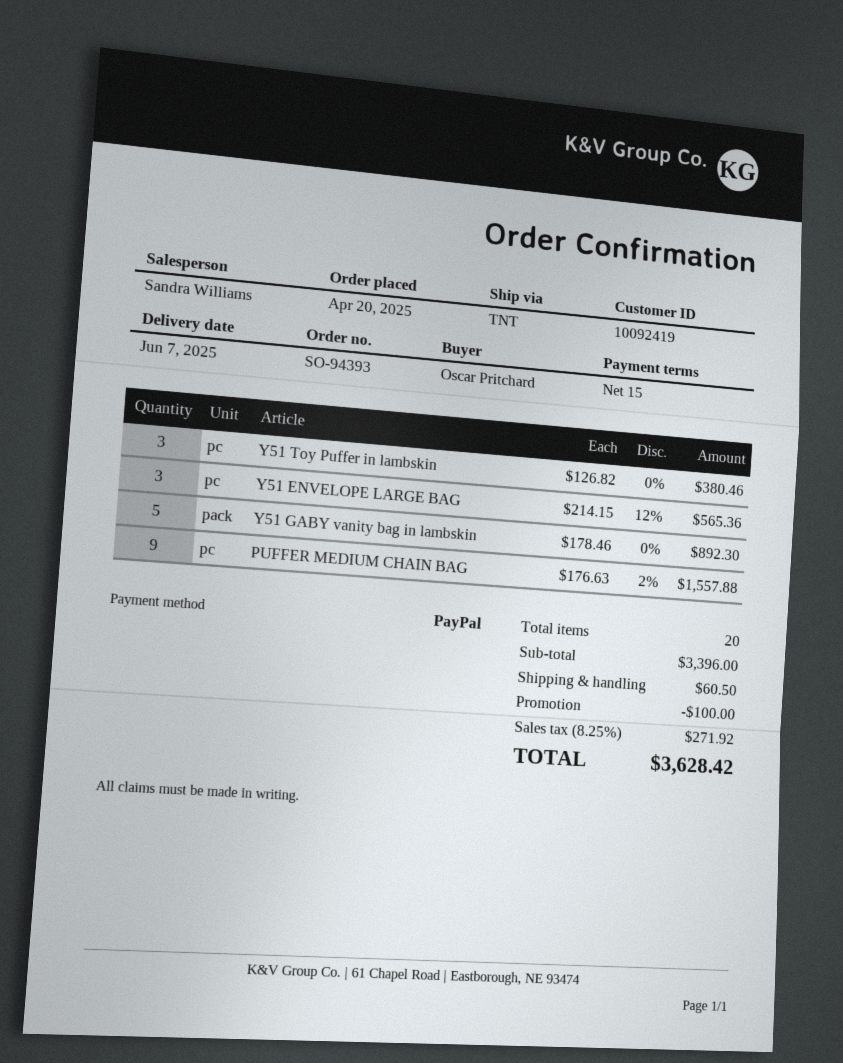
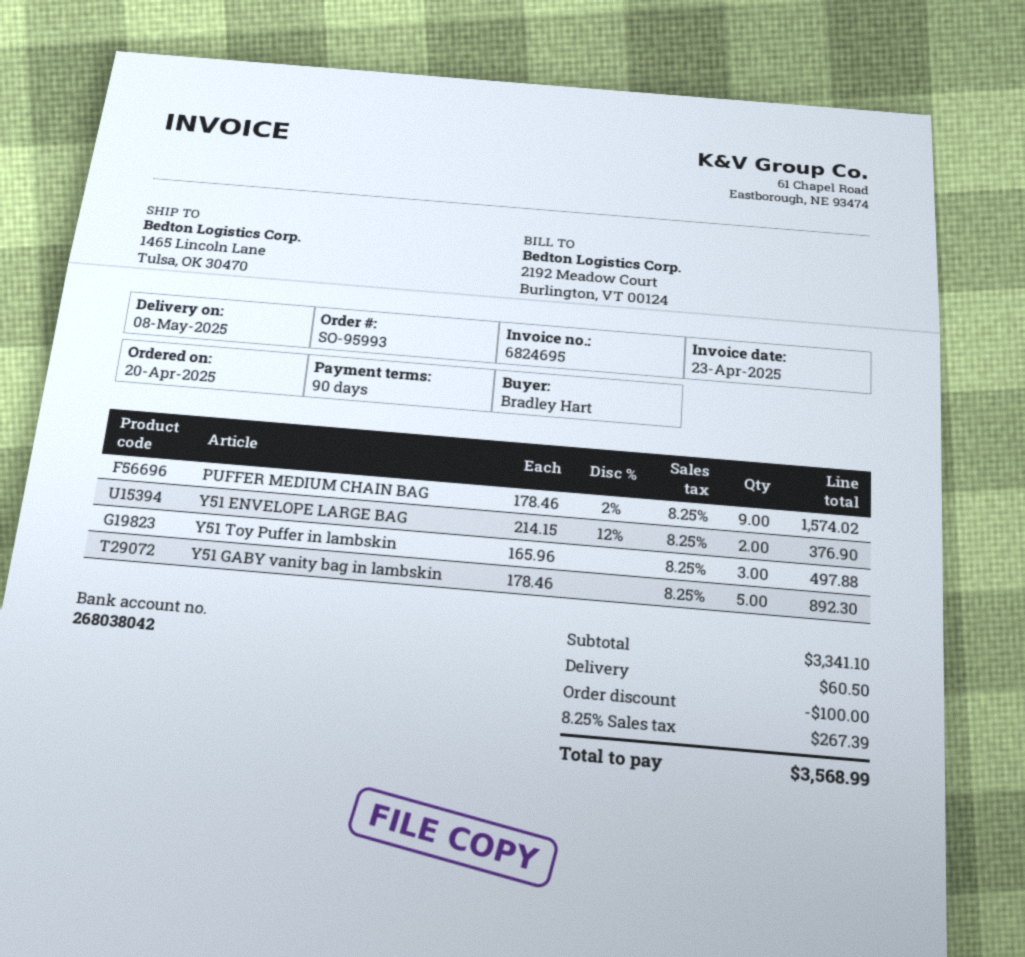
order number: SO-94393 -> SO-95993
delivery date: 2025-06-07 -> 2025-05-08
payment terms: 15 days -> 90 days
ordered by: Oscar Pritchard -> Bradley Hart
Y51 Toy Puffer in lambskin: 3 x 126.82 = 380.46 -> 3 x 165.96 = 497.88
Y51 ENVELOPE LARGE BAG: 3 x 214.15 - 12% = 565.36 -> 2 x 214.15 - 12% = 376.90
PUFFER MEDIUM CHAIN BAG: 9 x 176.63 - 2% = 1557.88 -> 9 x 178.46 - 2% = 1574.02
subtotal: 3396.00 -> 3341.10
tax: 8.25% = 271.92 -> 8.25% = 267.39
total: 3628.42 -> 3568.99

